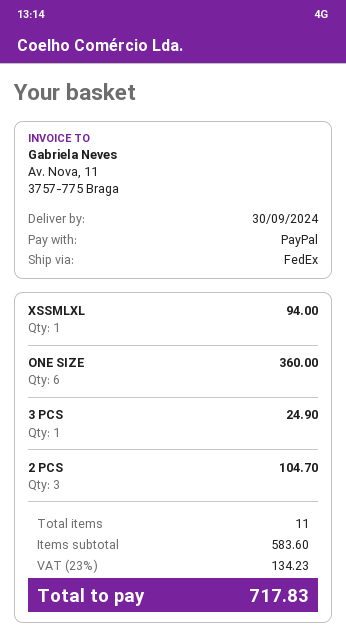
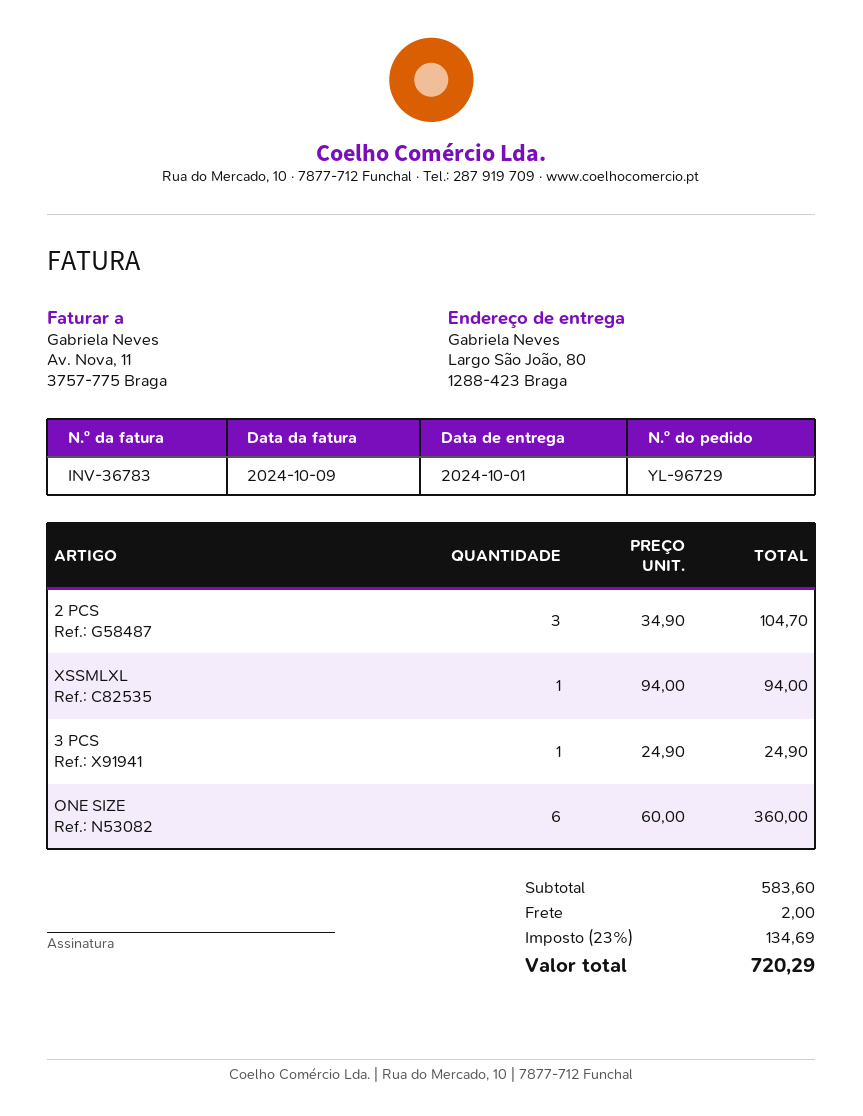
delivery date: 2024-09-30 -> 2024-10-01
shipping: none -> 2.00
tax: 23% = 134.23 -> 23% = 134.69
total: 717.83 -> 720.29

